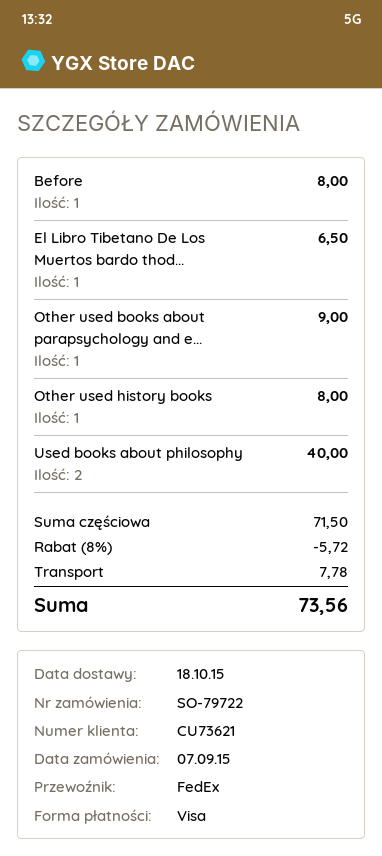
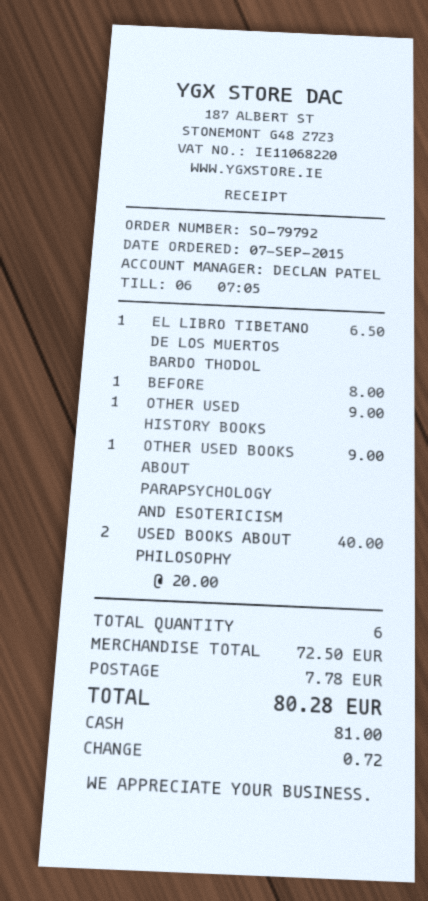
order number: SO-79722 -> SO-79792
payment method: Visa -> cash
Other used history books: 1 for 8.00 -> 1 for 9.00
subtotal: 71.50 -> 72.50
discount: 8% = 5.72 -> none
total: 73.56 -> 80.28

